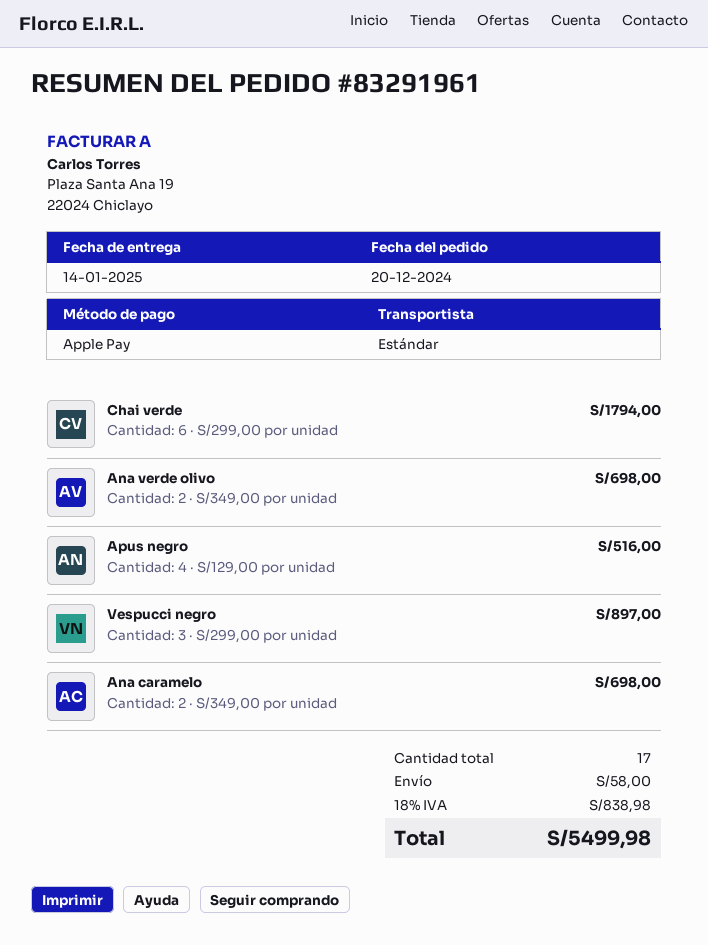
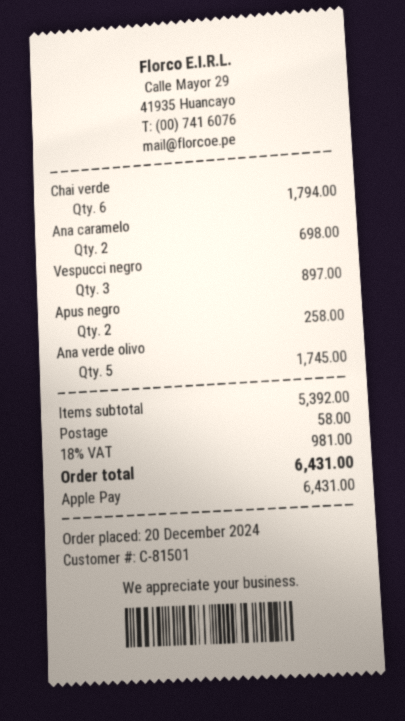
Ana verde olivo: 2 for 698.00 -> 5 for 1745.00
Apus negro: 4 for 516.00 -> 2 for 258.00
tax: 18% = 838.98 -> 18% = 981.00
total: 5499.98 -> 6431.00

